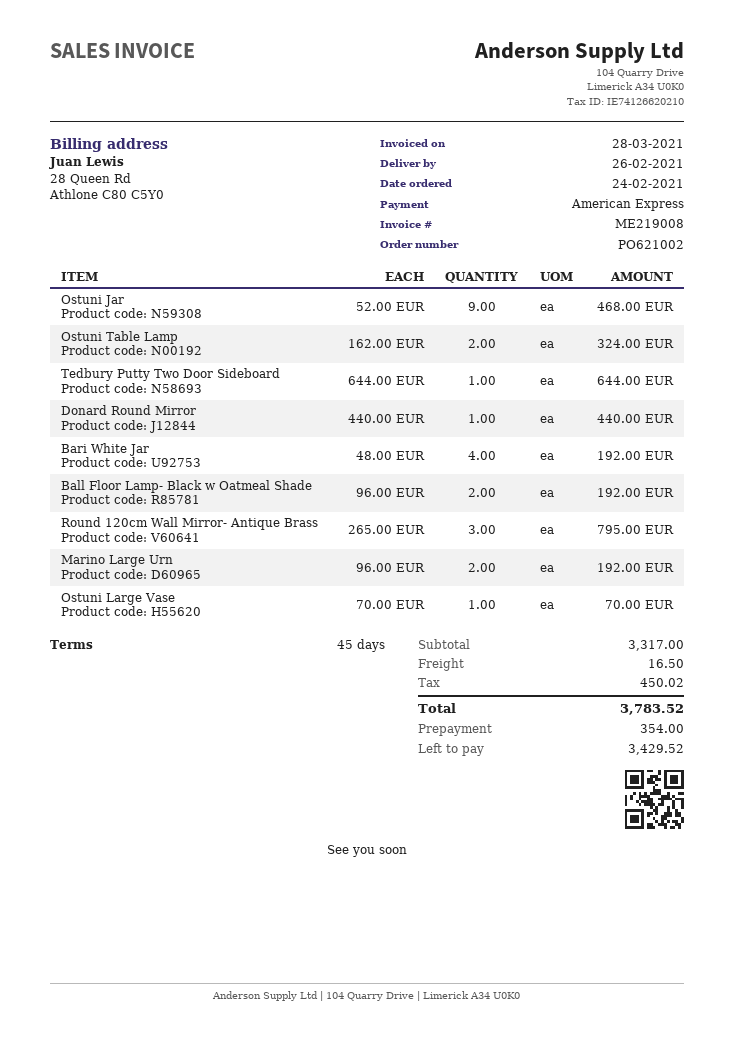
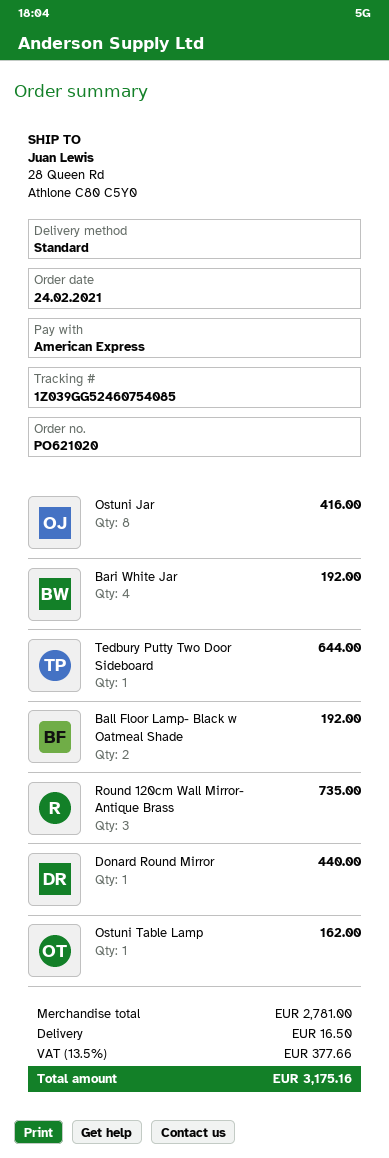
order number: PO621002 -> PO621020
Ostuni Jar: 9 for 468.00 -> 8 for 416.00
Ostuni Table Lamp: 2 for 324.00 -> 1 for 162.00
Round 120cm Wall Mirror- Antique Brass: 3 for 795.00 -> 3 for 735.00
Marino Large Urn: 2 for 192.00 -> none
Ostuni Large Vase: 1 for 70.00 -> none
subtotal: 3317.00 -> 2781.00
tax: 450.02 -> 377.66
total: 3783.52 -> 3175.16

